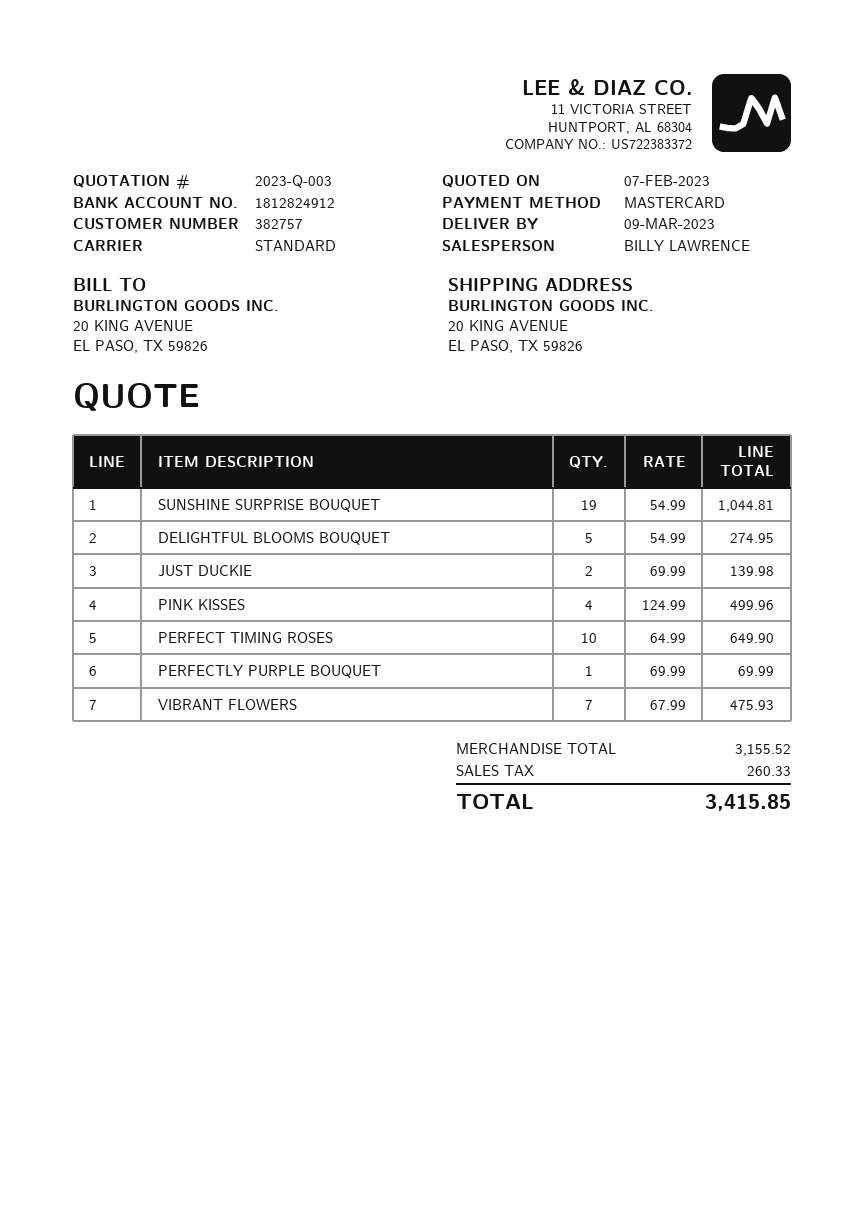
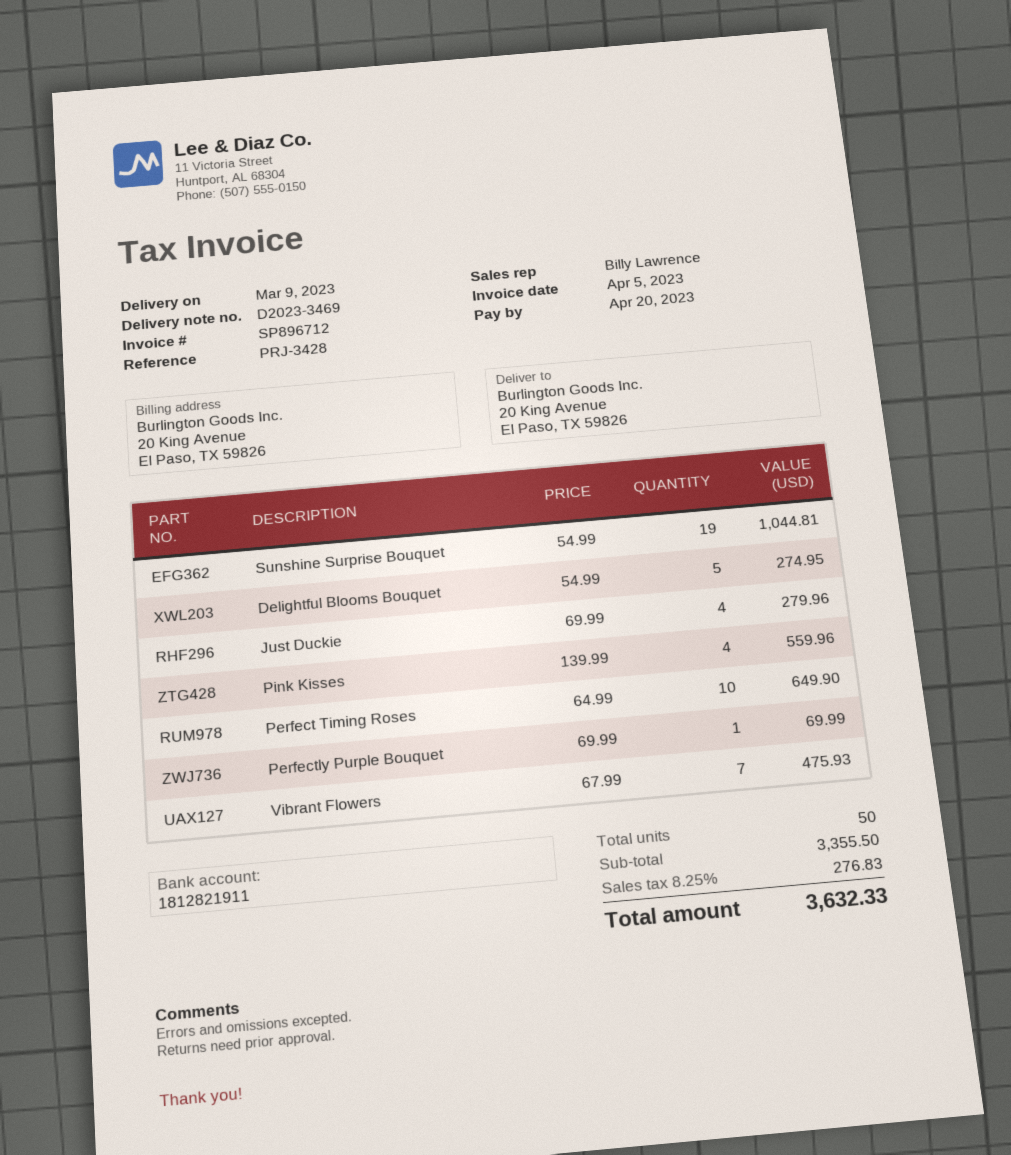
bank account: 1812824912 -> 1812821911
JUST DUCKIE: 2 x 69.99 = 139.98 -> 4 x 69.99 = 279.96
PINK KISSES: 4 x 124.99 = 499.96 -> 4 x 139.99 = 559.96
subtotal: 3155.52 -> 3355.50
tax: 260.33 -> 276.83
total: 3415.85 -> 3632.33

